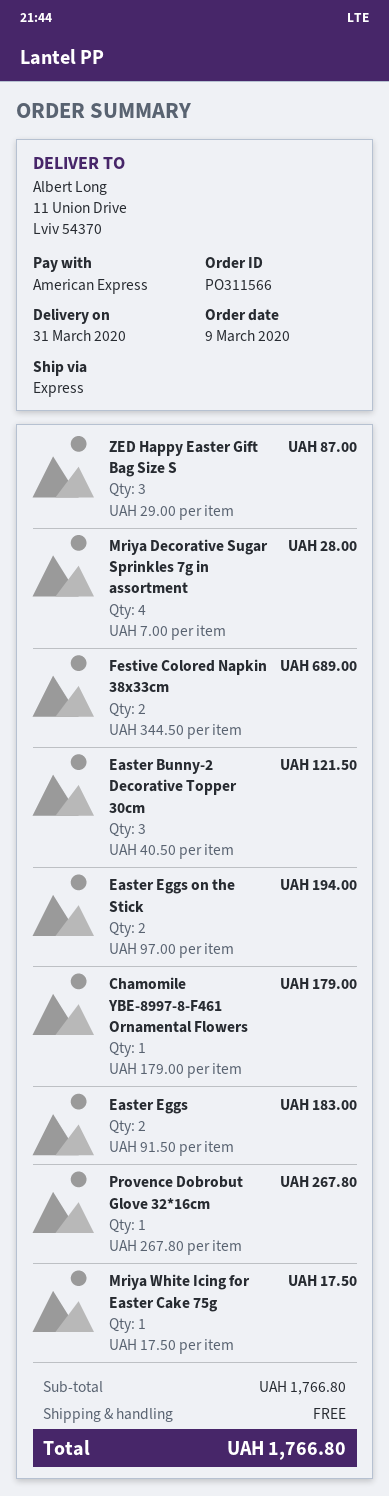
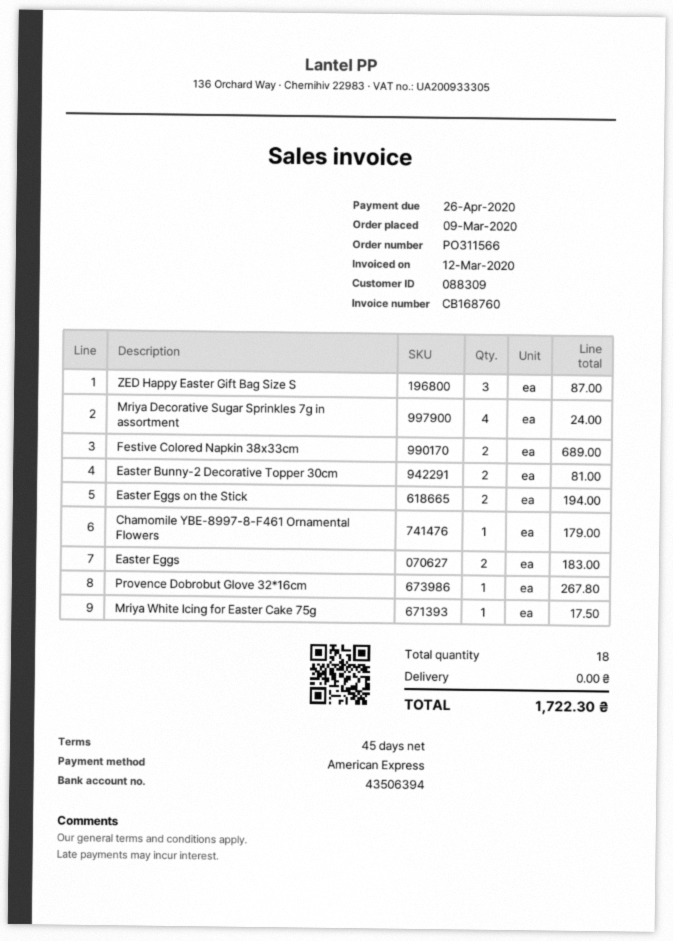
Mriya Decorative Sugar Sprinkles 7g in assortment: 4 for 28.00 -> 4 for 24.00
Easter Bunny-2 Decorative Topper 30cm: 3 for 121.50 -> 2 for 81.00
total: 1766.80 -> 1722.30

